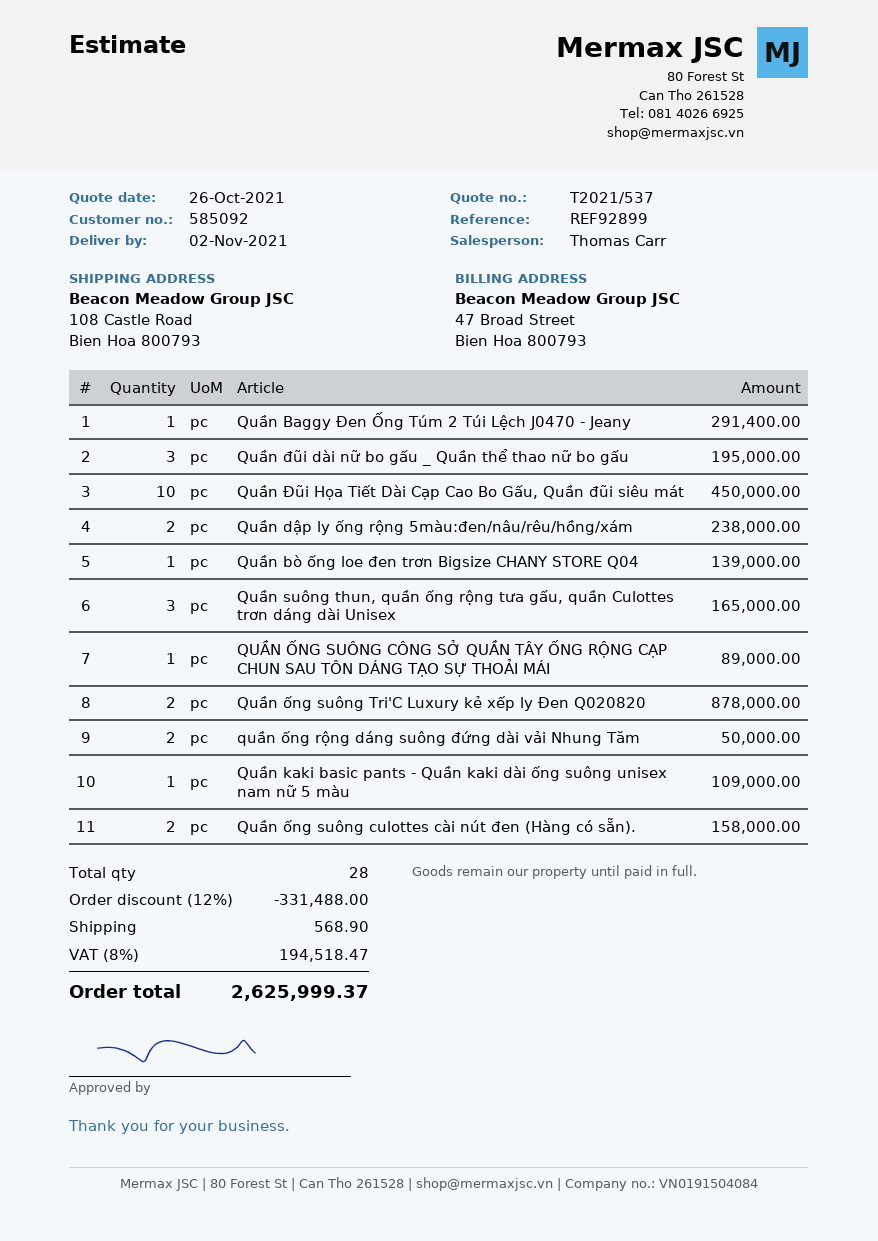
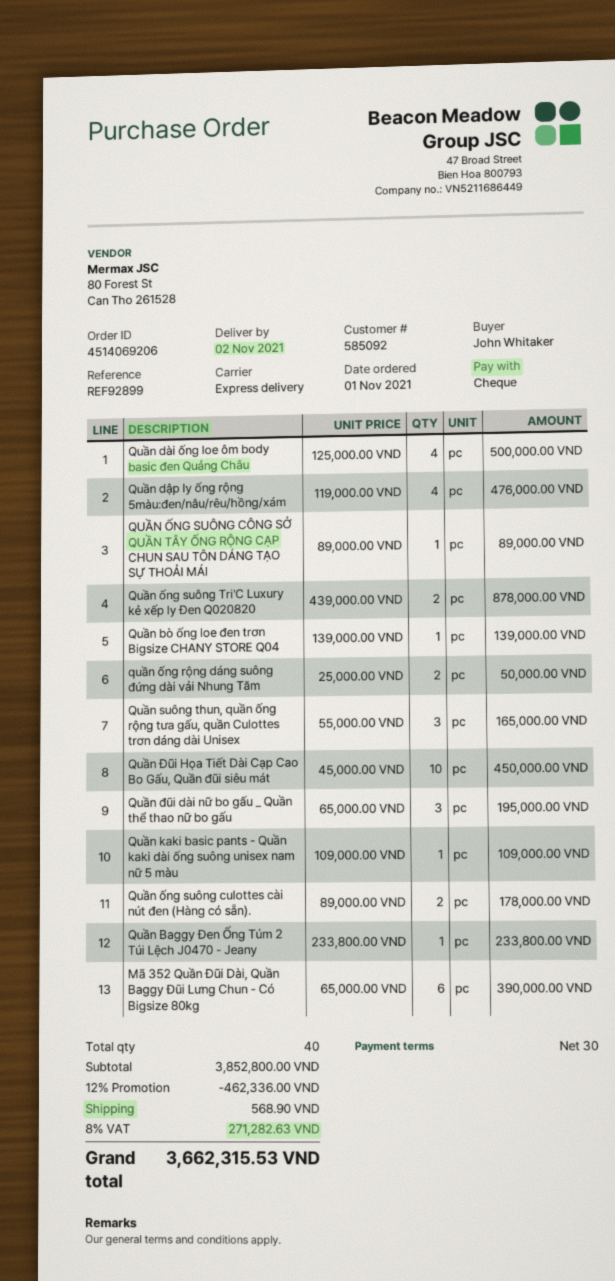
Quần Baggy Đen Ống Túm 2 Túi Lệch J0470 - Jeany: 1 for 291400.00 -> 1 for 233800.00
Quần dập ly ống rộng 5màu:đen/nâu/rêu/hồng/xám: 2 for 238000.00 -> 4 for 476000.00
Quần ống suông culottes cài nút đen (Hàng có sẵn).: 2 for 158000.00 -> 2 for 178000.00
Quần dài ống loe ôm body basic đen Quảng Châu: none -> 4 for 500000.00
Mã 352 Quần Đũi Dài, Quần Baggy Đũi Lưng Chun - Có Bigsize 80kg: none -> 6 for 390000.00
total quantity: 28 -> 40
discount: 12% = 331488.00 -> 12% = 462336.00
tax: 8% = 194518.47 -> 8% = 271282.63
total: 2625999.37 -> 3662315.53

